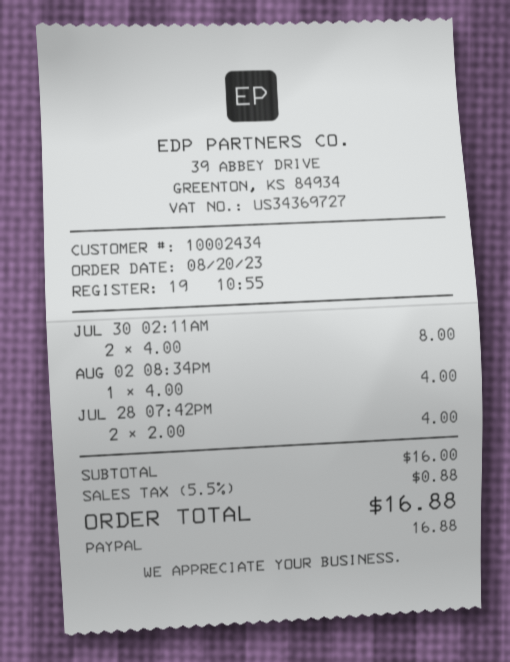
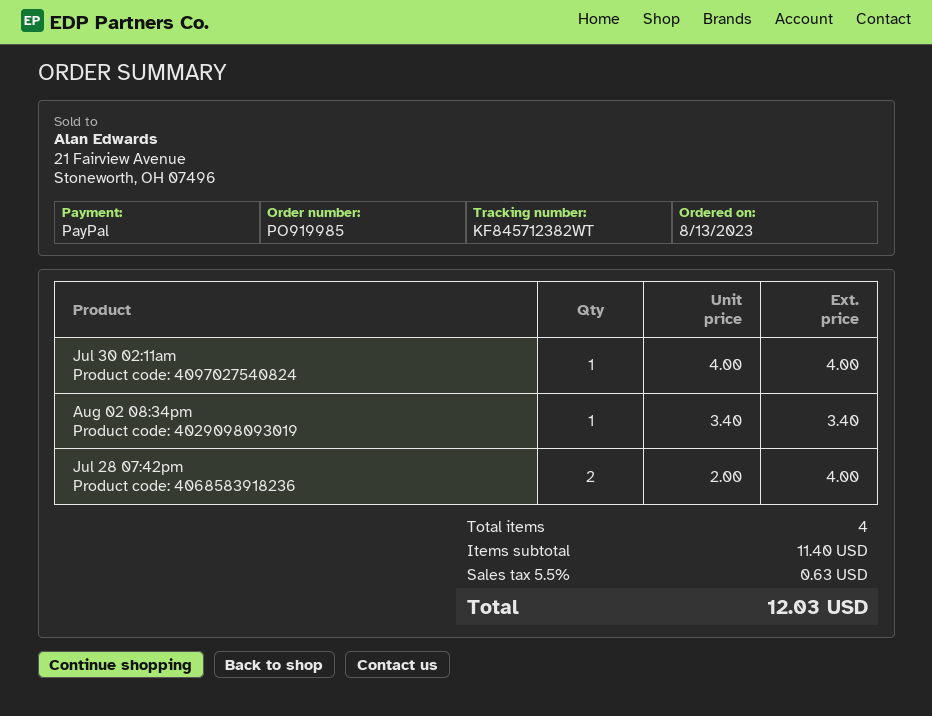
order date: 2023-08-20 -> 2023-08-13
JUL 30 02:11AM: 2 x 4.00 = 8.00 -> 1 x 4.00 = 4.00
AUG 02 08:34PM: 1 x 4.00 = 4.00 -> 1 x 3.40 = 3.40
subtotal: 16.00 -> 11.40
tax: 5.5% = 0.88 -> 5.5% = 0.63
total: 16.88 -> 12.03

